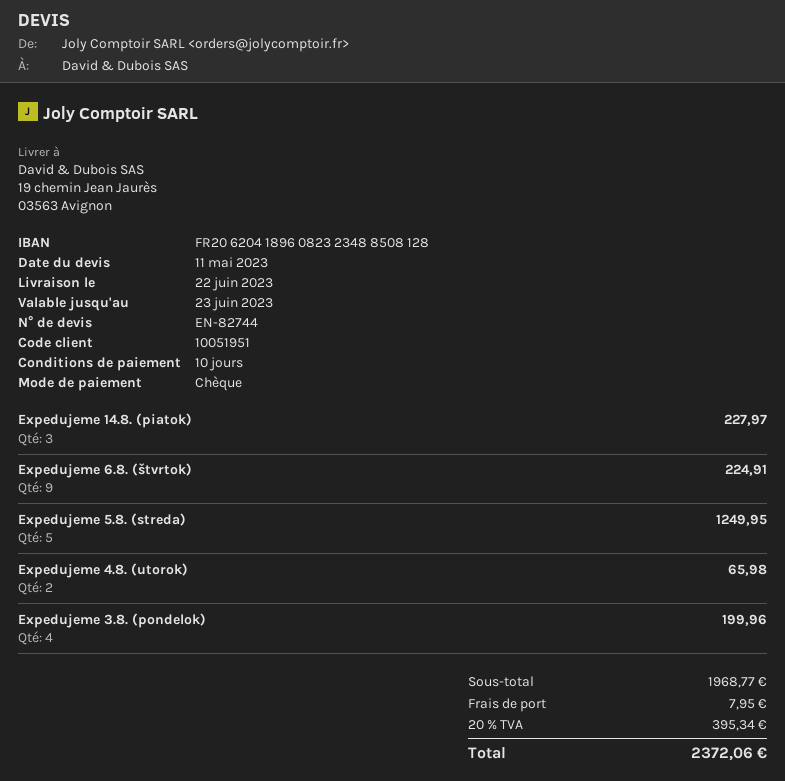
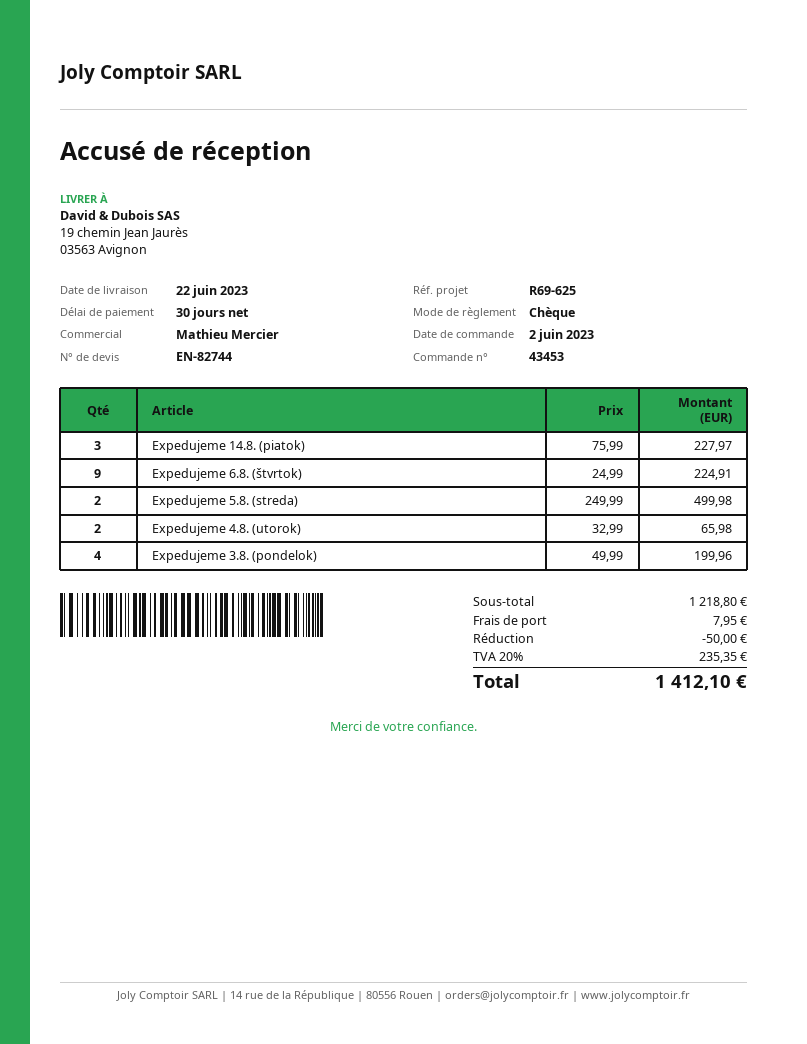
payment terms: 10 days -> 30 days
Expedujeme 5.8. (streda): 5 for 1249.95 -> 2 for 499.98
subtotal: 1968.77 -> 1218.80
discount: none -> 50.00
tax: 20% = 395.34 -> 20% = 235.35
total: 2372.06 -> 1412.10

